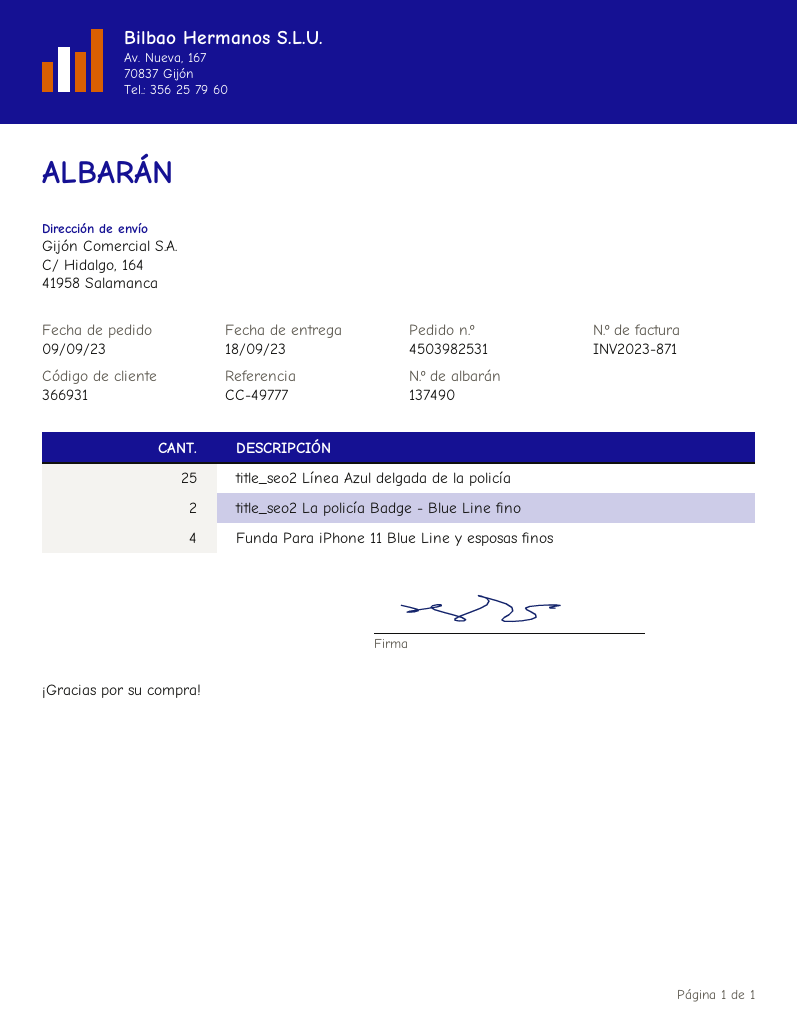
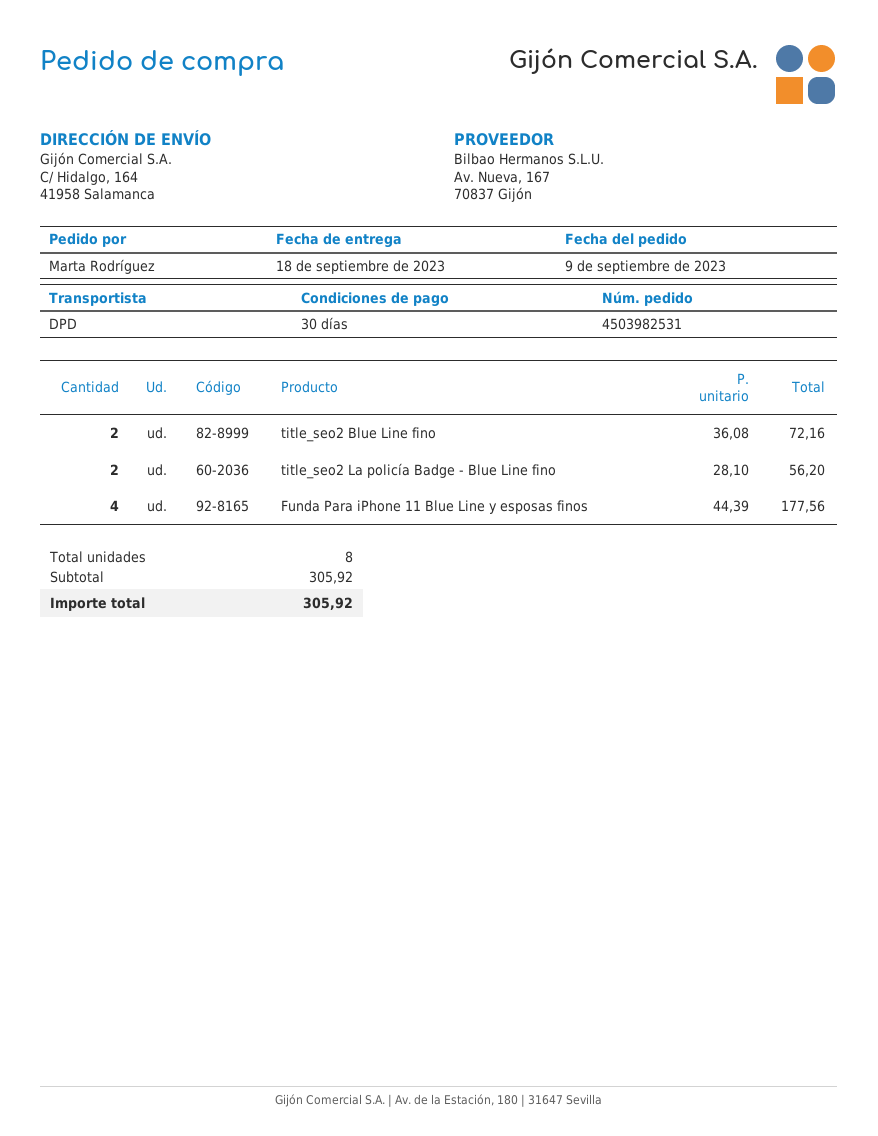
title_seo2 Línea Azul delgada de la policía: 25 -> none
title_seo2 Blue Line fino: none -> 2

